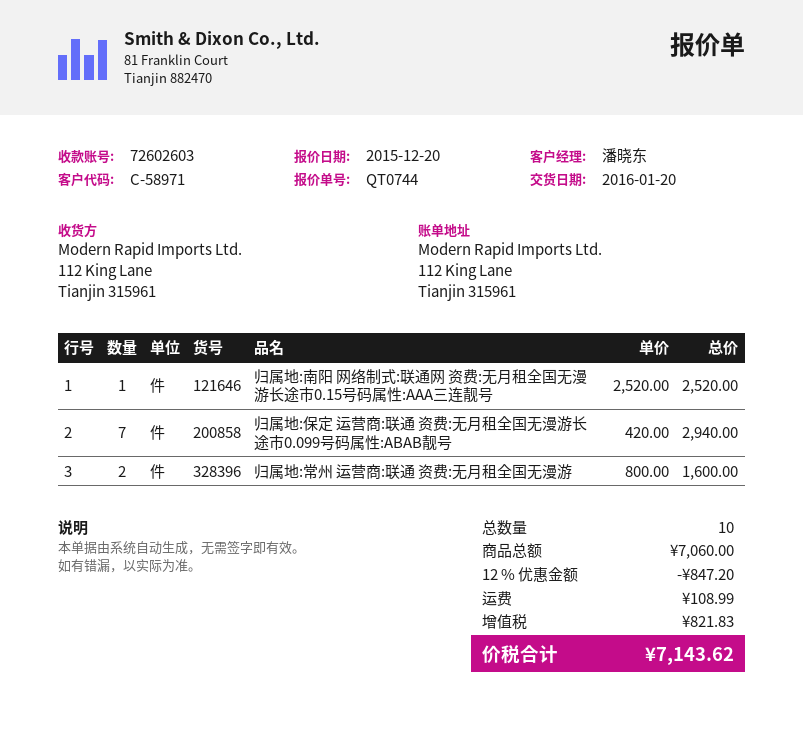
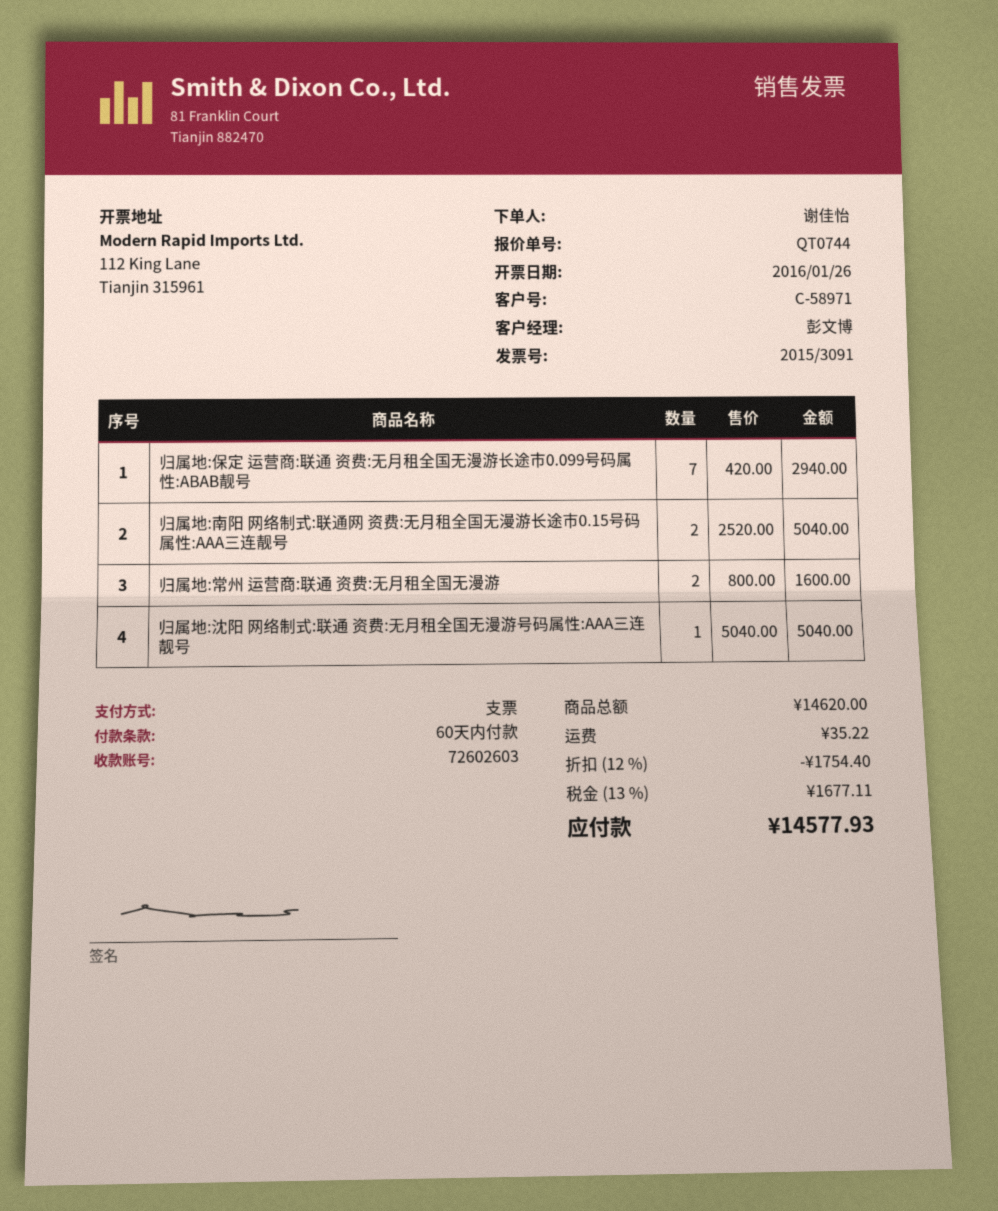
sales rep: 潘晓东 -> 彭文博
归属地:南阳 网络制式:联通网 资费:无月租全国无漫游长途市0.15号码属性:AAA三连靓号: 1 x 2520.00 = 2520.00 -> 2 x 2520.00 = 5040.00
归属地:沈阳 网络制式:联通 资费:无月租全国无漫游号码属性:AAA三连靓号: none -> 1 x 5040.00 = 5040.00
subtotal: 7060.00 -> 14620.00
discount: 12% = 847.20 -> 12% = 1754.40
shipping: 108.99 -> 35.22
tax: 821.83 -> 1677.11
total: 7143.62 -> 14577.93

